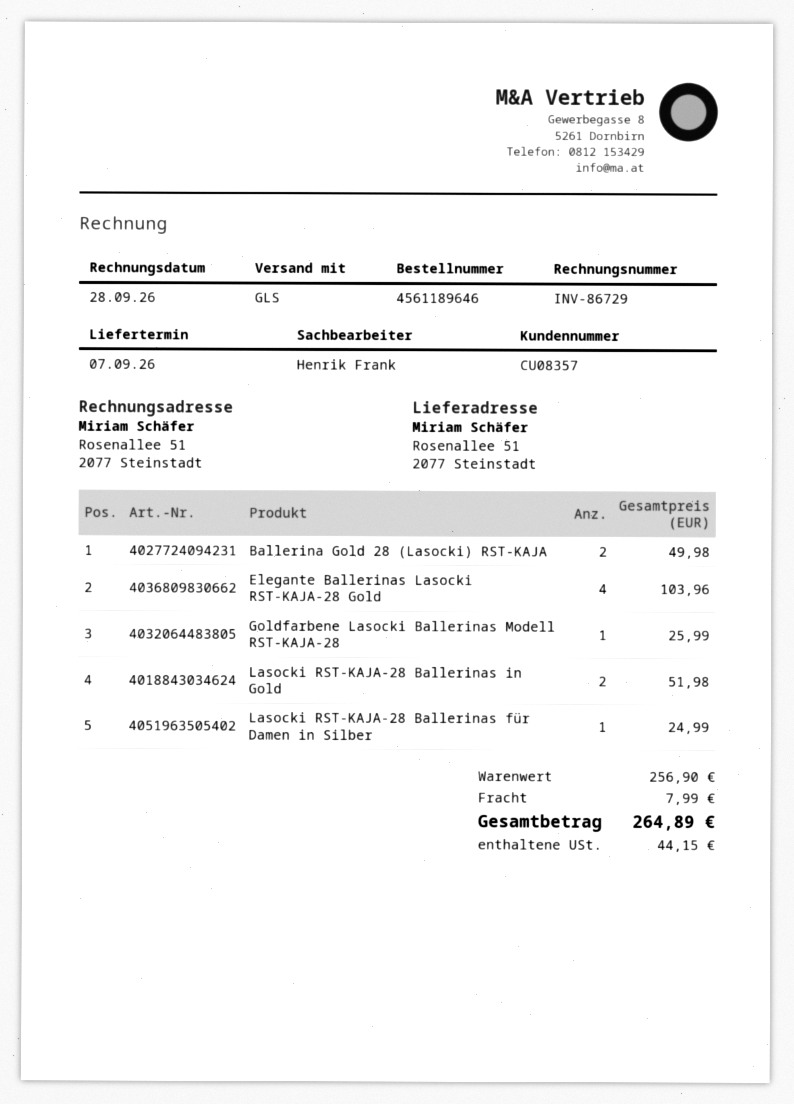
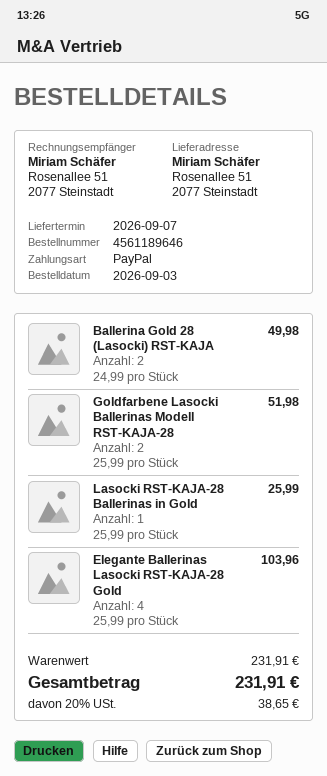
Goldfarbene Lasocki Ballerinas Modell RST-KAJA-28: 1 for 25.99 -> 2 for 51.98
Lasocki RST-KAJA-28 Ballerinas in Gold: 2 for 51.98 -> 1 for 25.99
Lasocki RST-KAJA-28 Ballerinas für Damen in Silber: 1 for 24.99 -> none
subtotal: 256.90 -> 231.91
shipping: 7.99 -> none
tax: 44.15 -> 38.65
total: 264.89 -> 231.91

